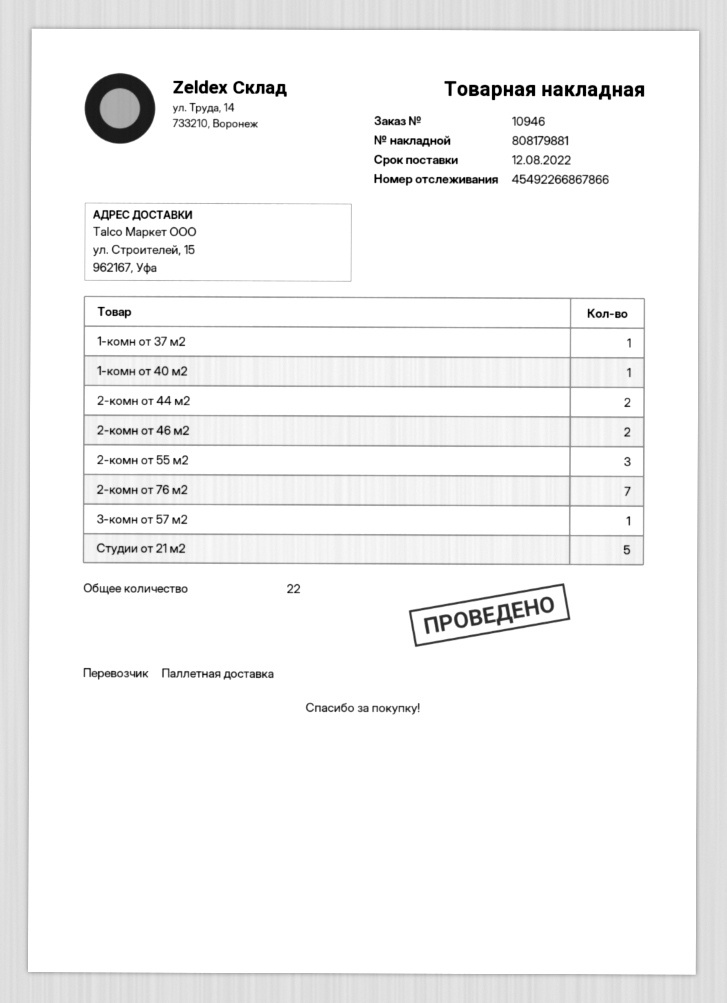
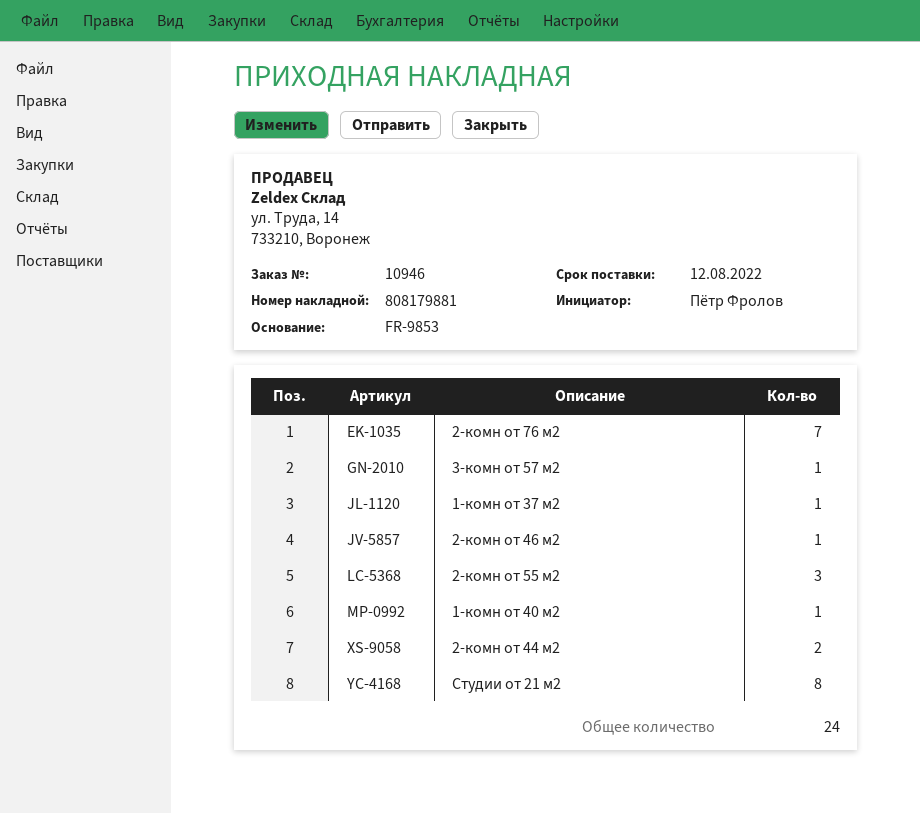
2-комн от 46 м2: 2 -> 1
Студии от 21 м2: 5 -> 8
total quantity: 22 -> 24

